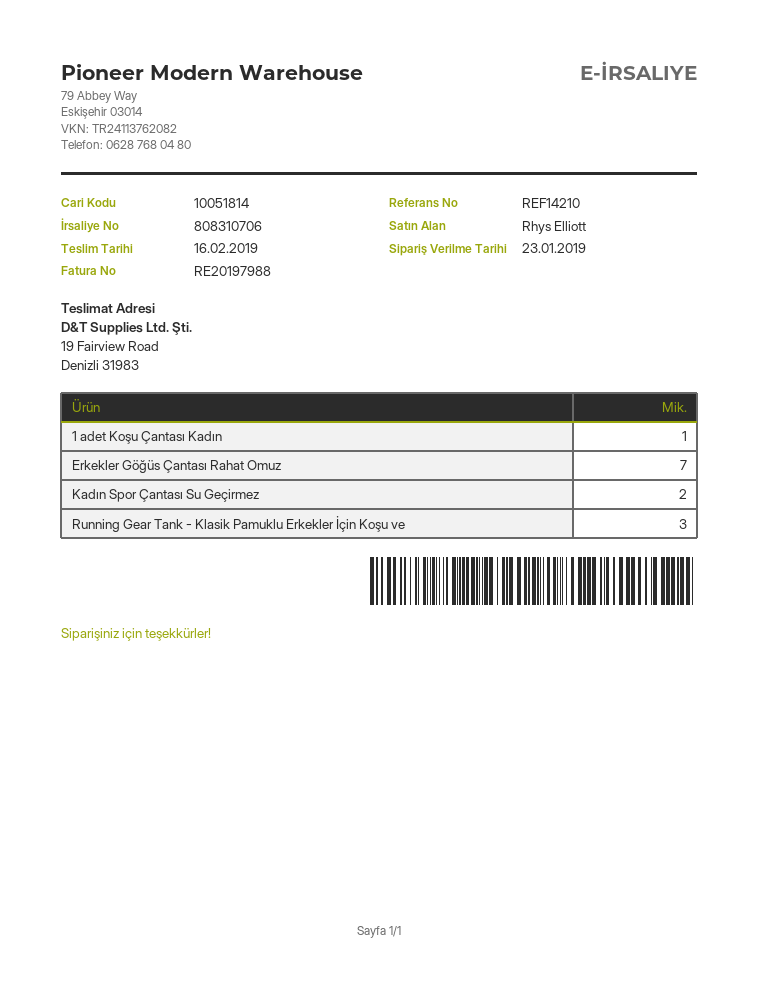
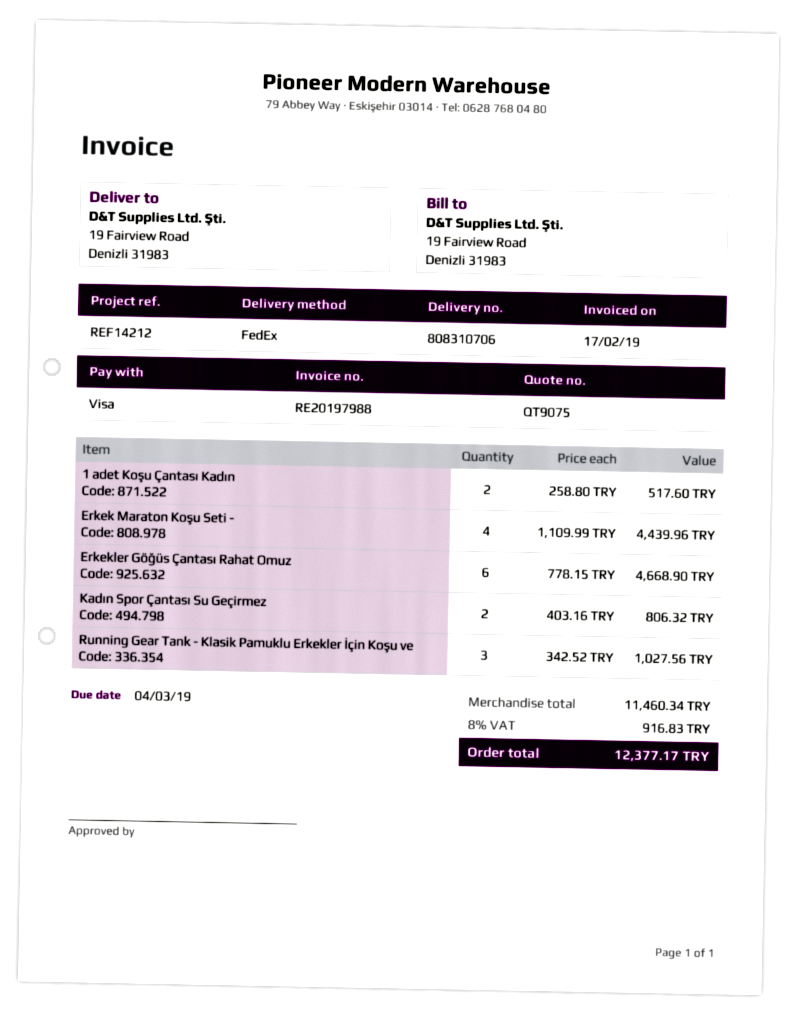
reference: REF14210 -> REF14212
1 adet Koşu Çantası Kadın: 1 -> 2
Erkekler Göğüs Çantası Rahat Omuz: 7 -> 6
Erkek Maraton Koşu Seti -: none -> 4

